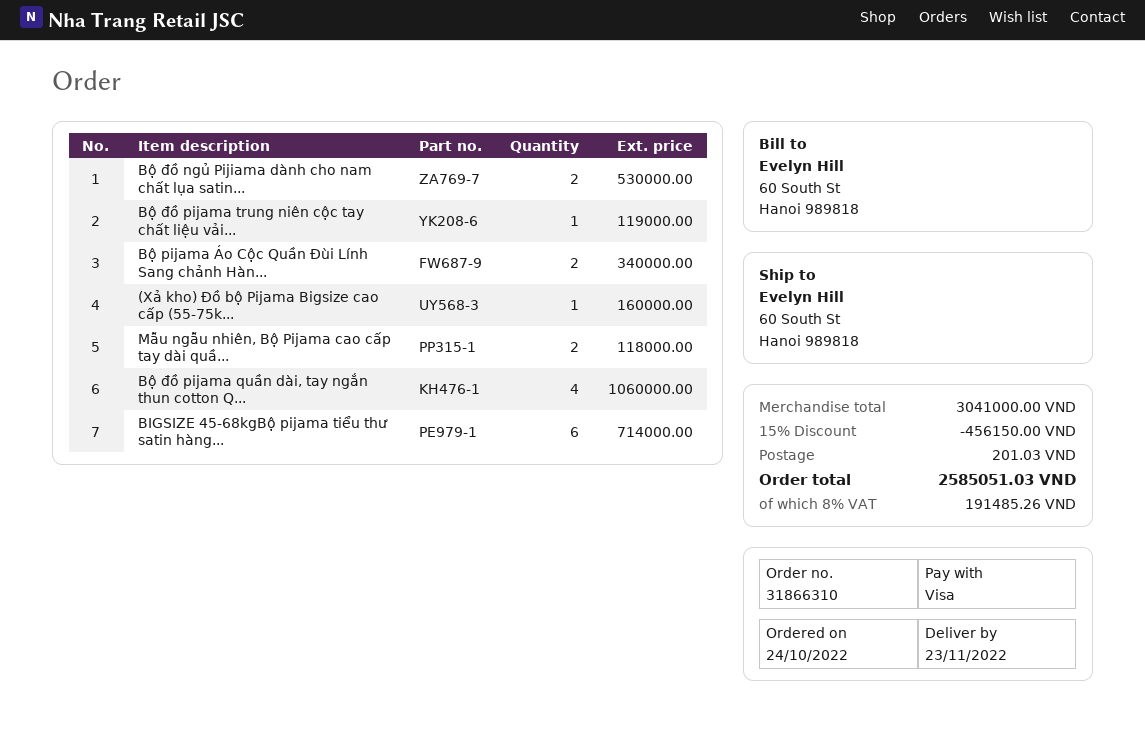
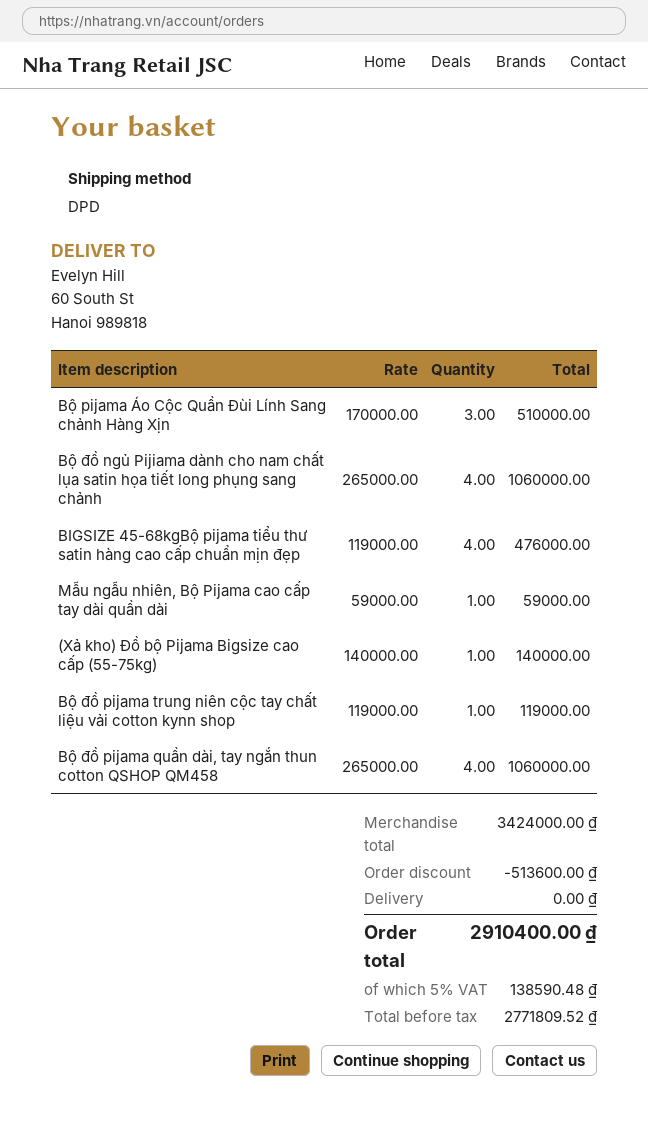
Bộ đồ ngủ Pijiama dành cho nam chất lụa satin...: 2 for 530000.00 -> 4 for 1060000.00
Bộ pijama Áo Cộc Quần Đùi Lính Sang chảnh Hàn...: 2 for 340000.00 -> 3 for 510000.00
(Xả kho) Đồ bộ Pijama Bigsize cao cấp (55-75k...: 1 for 160000.00 -> 1 for 140000.00
Mẫu ngẫu nhiên, Bộ Pijama cao cấp tay dài quầ...: 2 for 118000.00 -> 1 for 59000.00
BIGSIZE 45-68kgBộ pijama tiểu thư satin hàng...: 6 for 714000.00 -> 4 for 476000.00
subtotal: 3041000.00 -> 3424000.00
discount: 456150.00 -> 513600.00
shipping: 201.03 -> 0.00
tax: 8% = 191485.26 -> 5% = 138590.48
total: 2585051.03 -> 2910400.00

